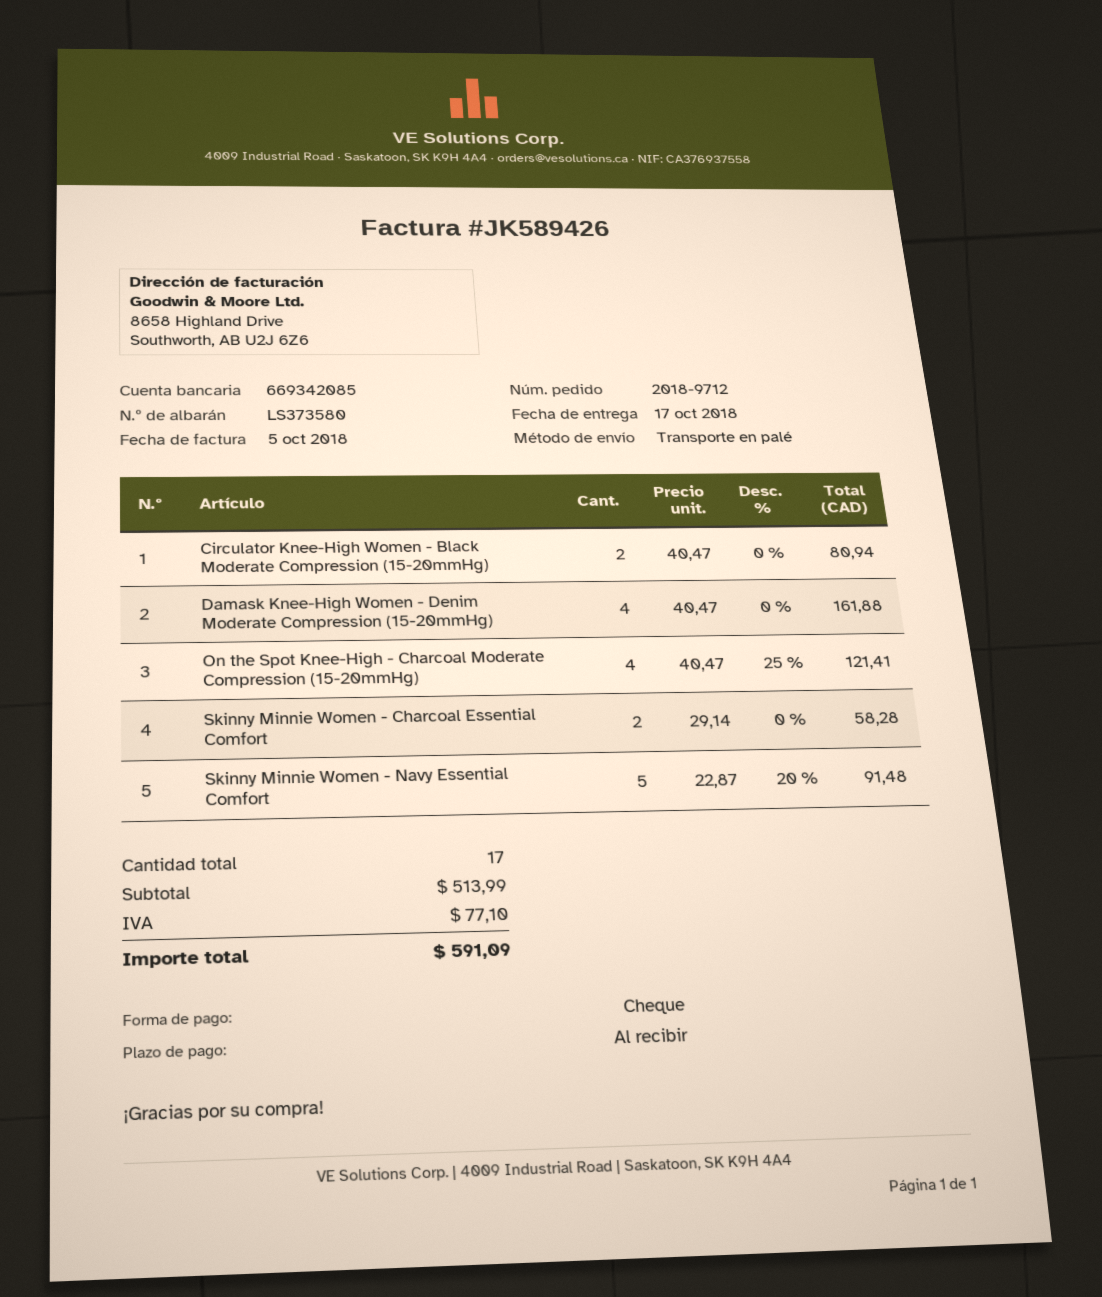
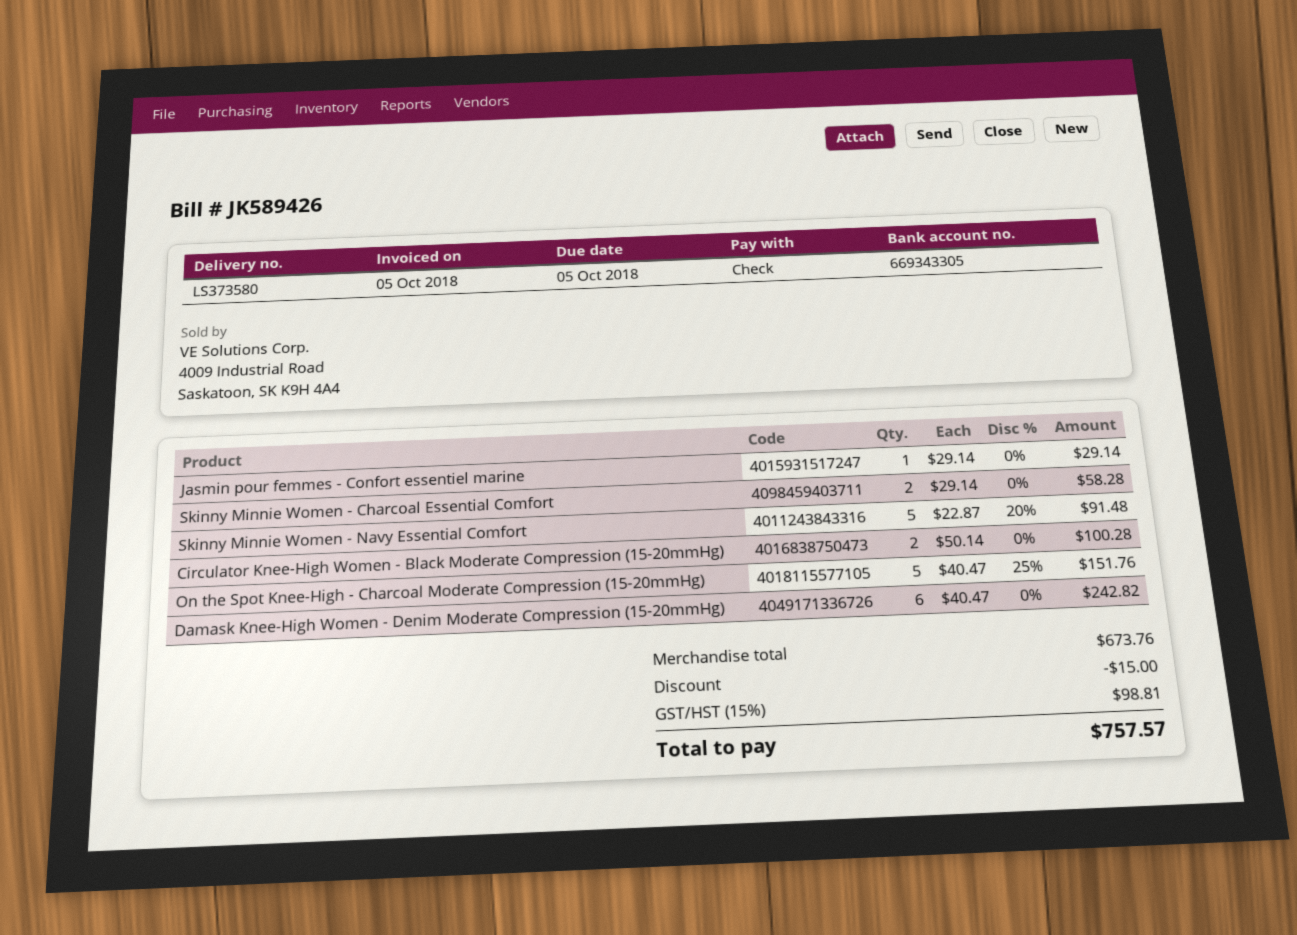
bank account: 669342085 -> 669343305
Circulator Knee-High Women - Black Moderate Compression (15-20mmHg): 2 x 40.47 = 80.94 -> 2 x 50.14 = 100.28
Damask Knee-High Women - Denim Moderate Compression (15-20mmHg): 4 x 40.47 = 161.88 -> 6 x 40.47 = 242.82
On the Spot Knee-High - Charcoal Moderate Compression (15-20mmHg): 4 x 40.47 - 25% = 121.41 -> 5 x 40.47 - 25% = 151.76
Jasmin pour femmes - Confort essentiel marine: none -> 1 x 29.14 = 29.14
subtotal: 513.99 -> 673.76
discount: none -> 15.00
tax: 77.10 -> 98.81
total: 591.09 -> 757.57

